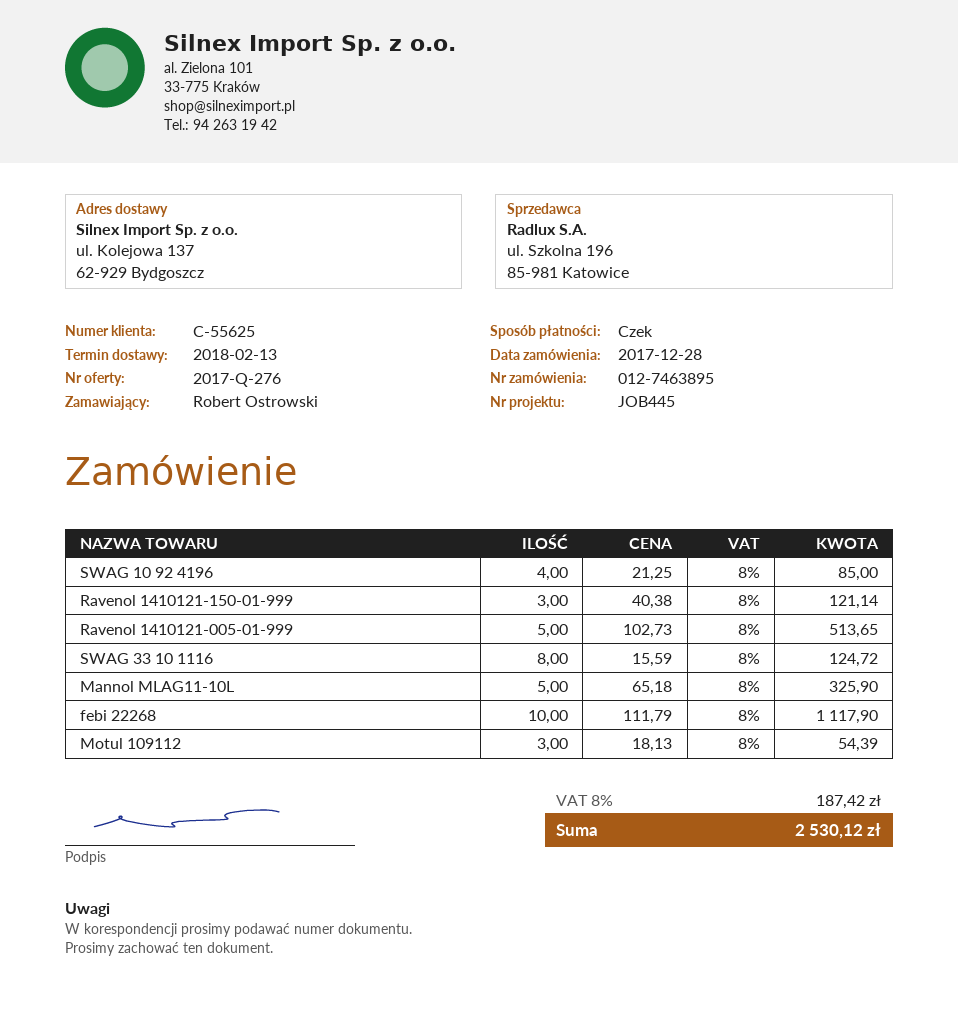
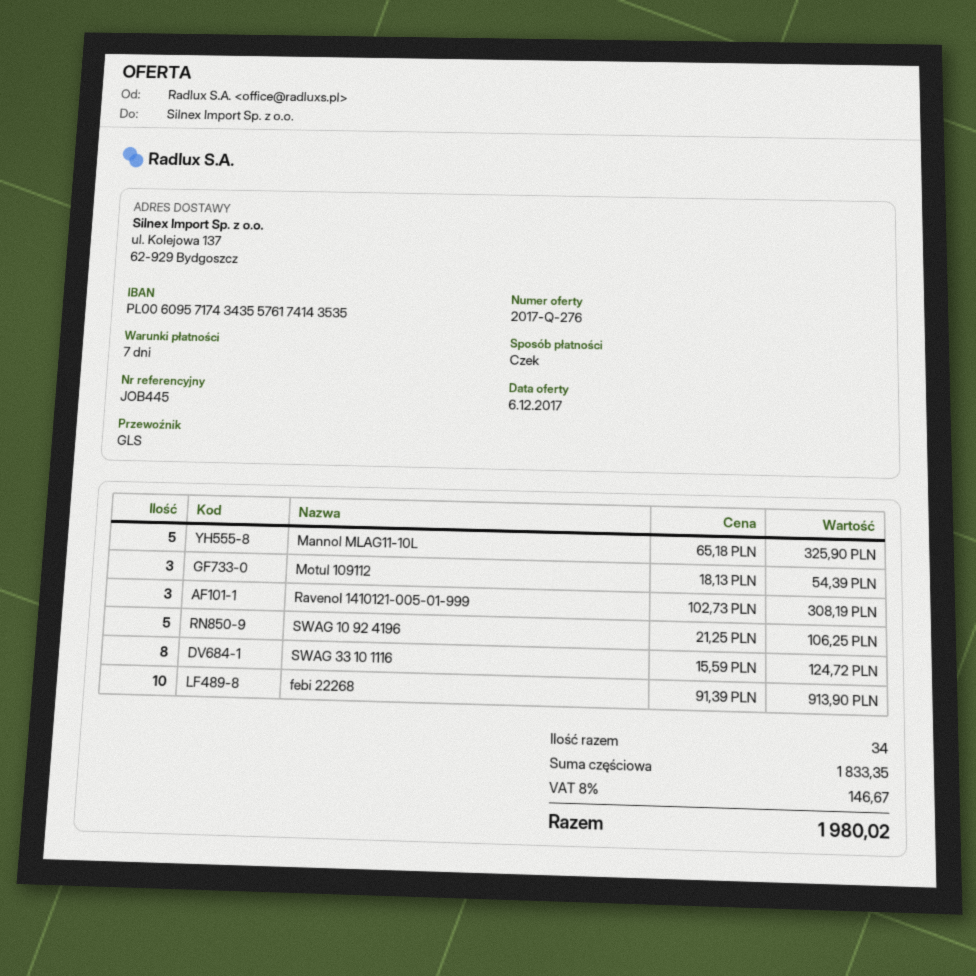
SWAG 10 92 4196: 4 x 21.25 = 85.00 -> 5 x 21.25 = 106.25
Ravenol 1410121-150-01-999: 3 x 40.38 = 121.14 -> none
Ravenol 1410121-005-01-999: 5 x 102.73 = 513.65 -> 3 x 102.73 = 308.19
febi 22268: 10 x 111.79 = 1117.90 -> 10 x 91.39 = 913.90
tax: 8% = 187.42 -> 8% = 146.67
total: 2530.12 -> 1980.02

